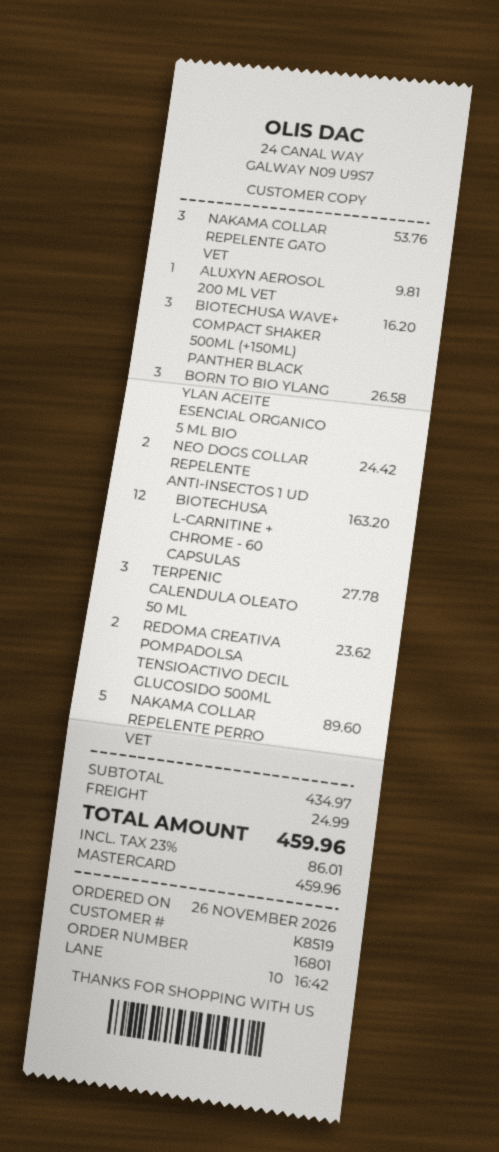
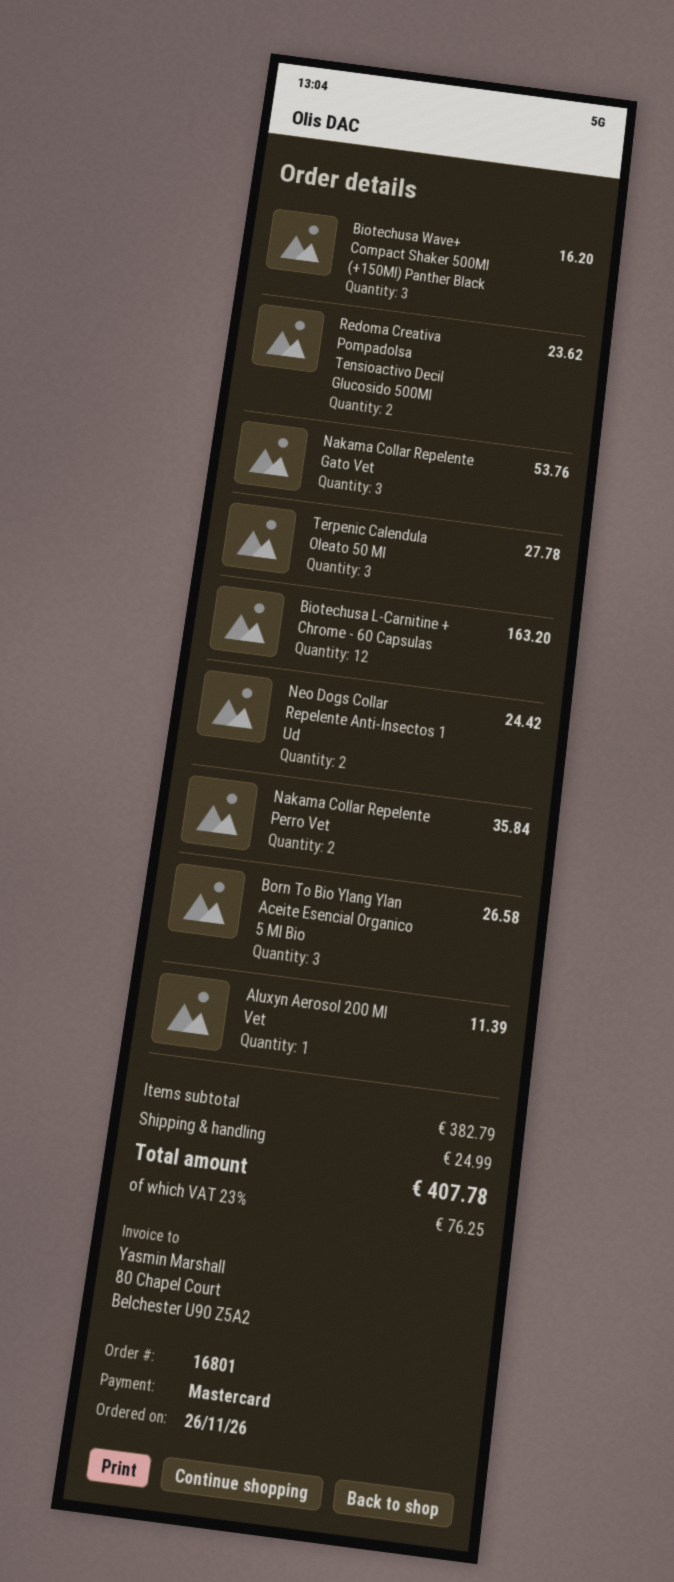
ALUXYN AEROSOL 200 ML VET: 1 for 9.81 -> 1 for 11.39
NAKAMA COLLAR REPELENTE PERRO VET: 5 for 89.60 -> 2 for 35.84
subtotal: 434.97 -> 382.79
tax: 23% = 86.01 -> 23% = 76.25
total: 459.96 -> 407.78

